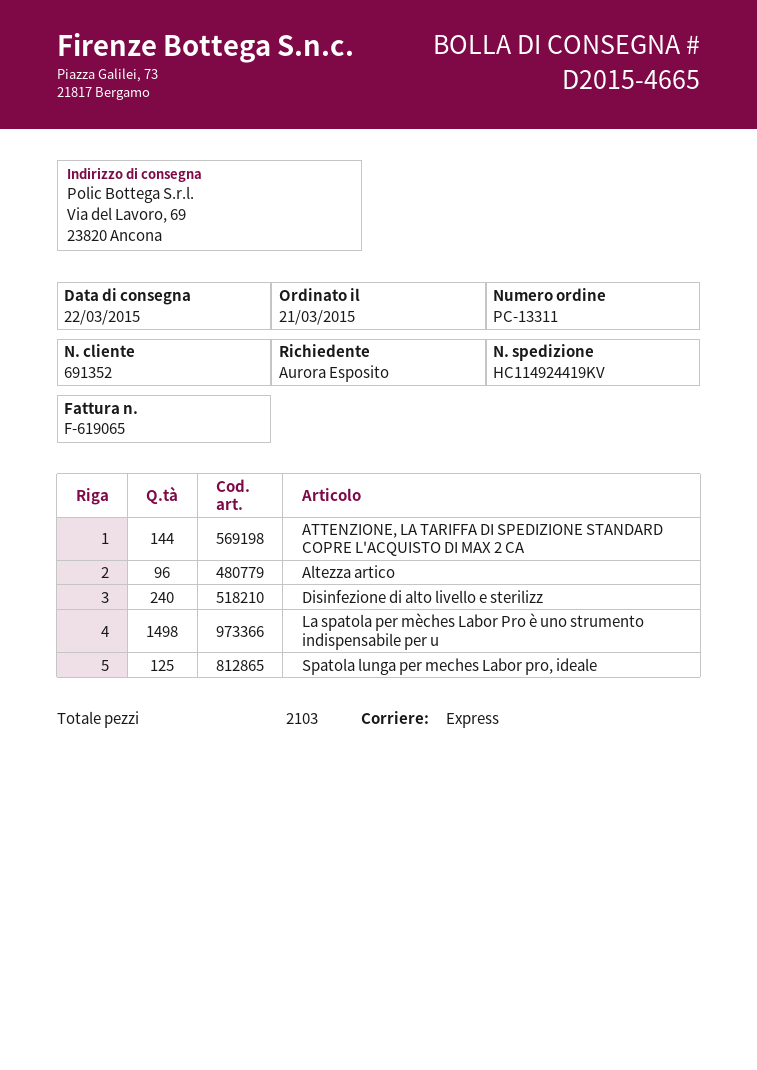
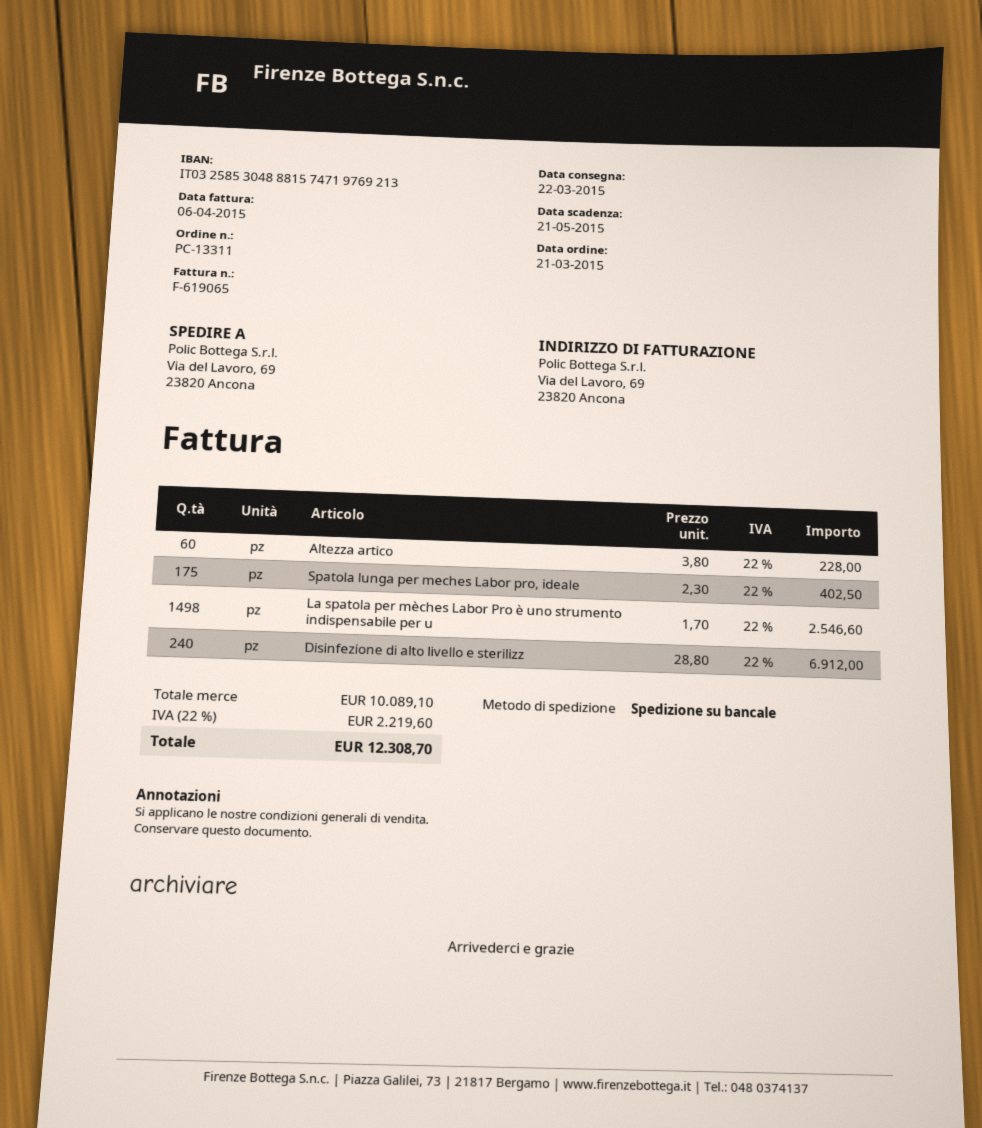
shipping method: express -> pallet freight
ATTENZIONE, LA TARIFFA DI SPEDIZIONE STANDARD COPRE L'ACQUISTO DI MAX 2 CA: 144 -> none
Altezza artico: 96 -> 60
Spatola lunga per meches Labor pro, ideale: 125 -> 175

